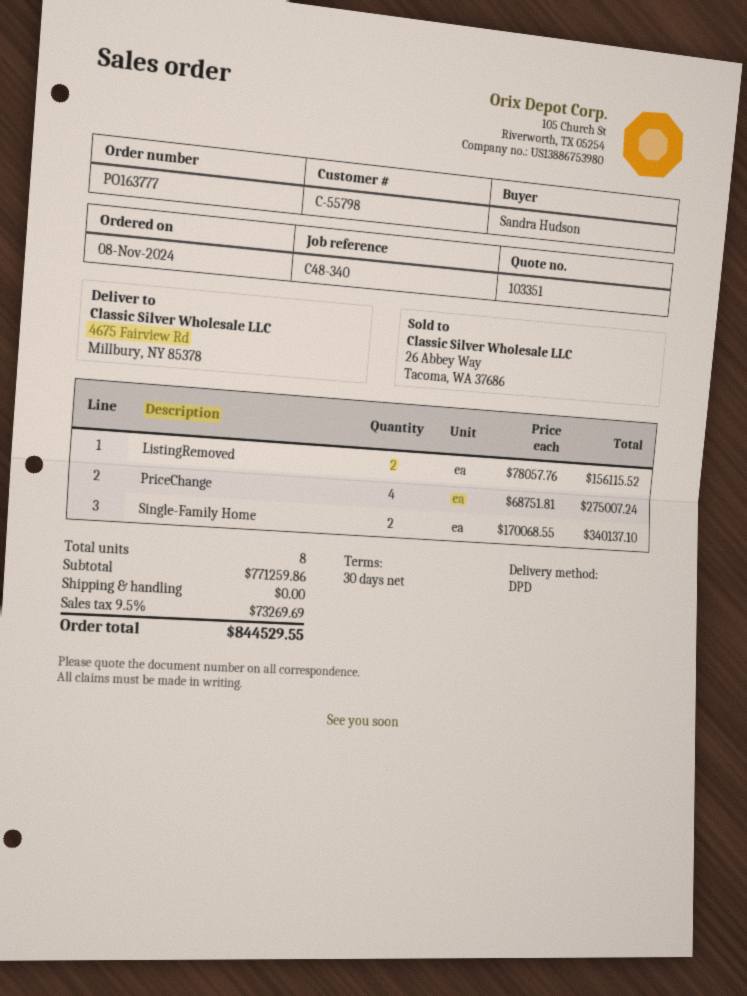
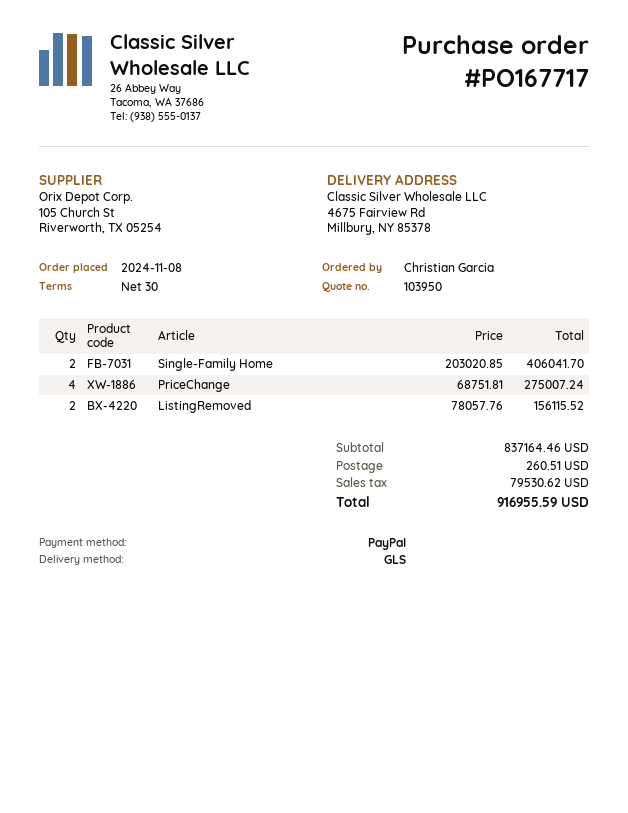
quote number: 103351 -> 103950
order number: PO163777 -> PO167717
ordered by: Sandra Hudson -> Christian Garcia
shipping method: DPD -> GLS
Single-Family Home: 2 x 170068.55 = 340137.10 -> 2 x 203020.85 = 406041.70
subtotal: 771259.86 -> 837164.46
shipping: 0.00 -> 260.51
tax: 73269.69 -> 79530.62
total: 844529.55 -> 916955.59

